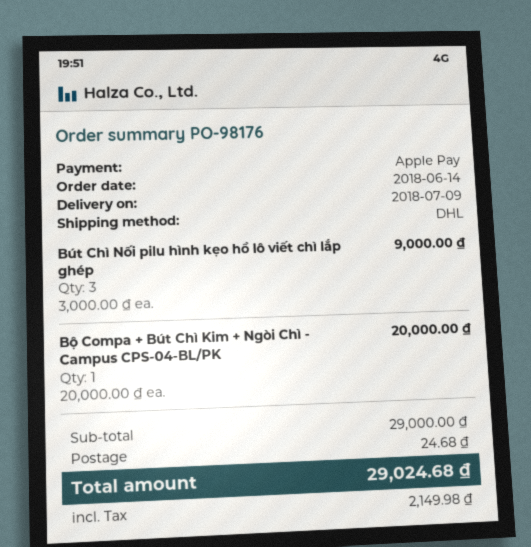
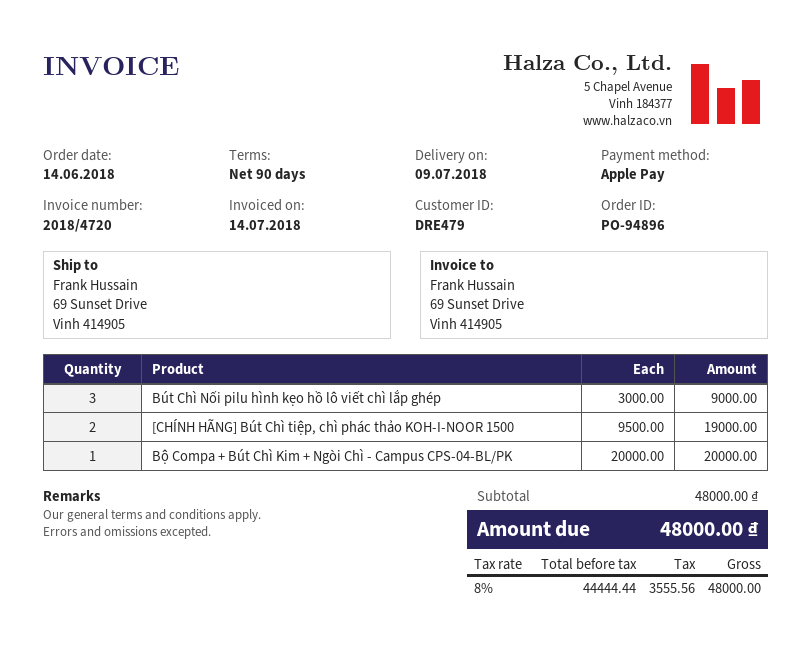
order number: PO-98176 -> PO-94896
[CHÍNH HÃNG] Bút Chì tiệp, chì phác thảo KOH-I-NOOR 1500: none -> 2 x 9500.00 = 19000.00
subtotal: 29000.00 -> 48000.00
shipping: 24.68 -> none
tax: 2149.98 -> 3555.56
total: 29024.68 -> 48000.00

